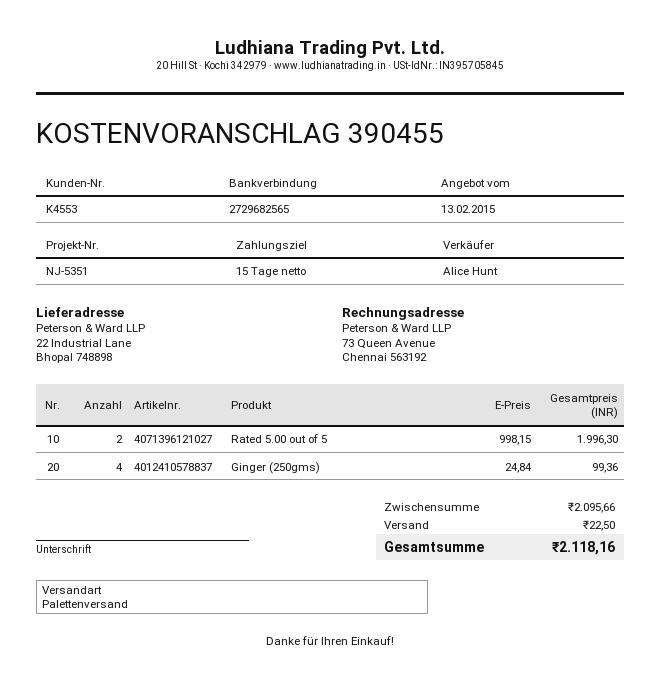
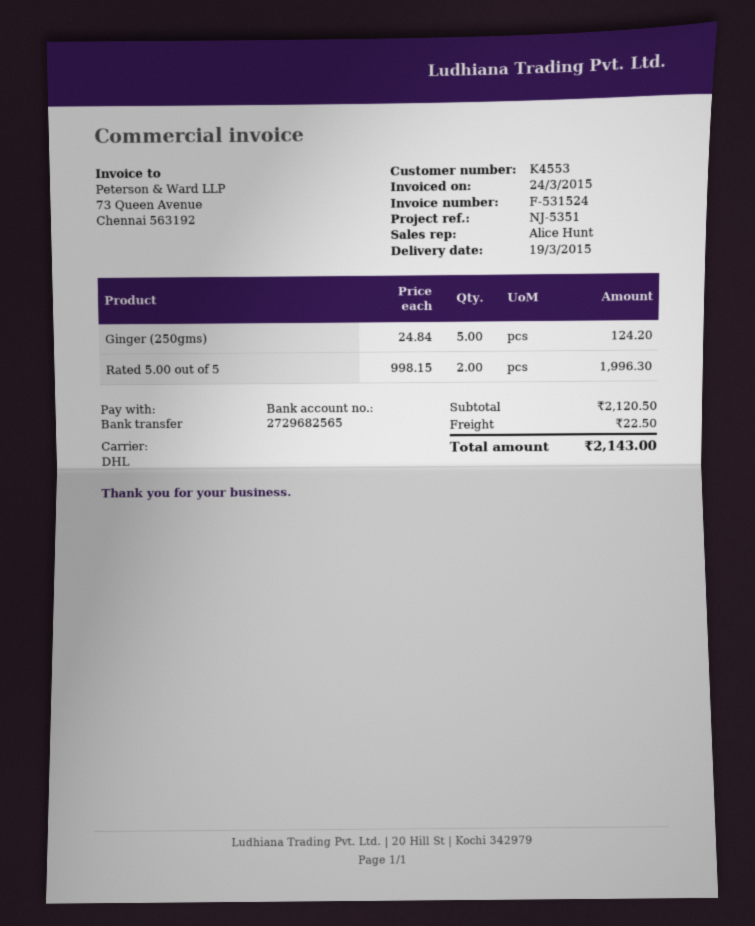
shipping method: pallet freight -> DHL
Ginger (250gms): 4 x 24.84 = 99.36 -> 5 x 24.84 = 124.20
subtotal: 2095.66 -> 2120.50
total: 2118.16 -> 2143.00

